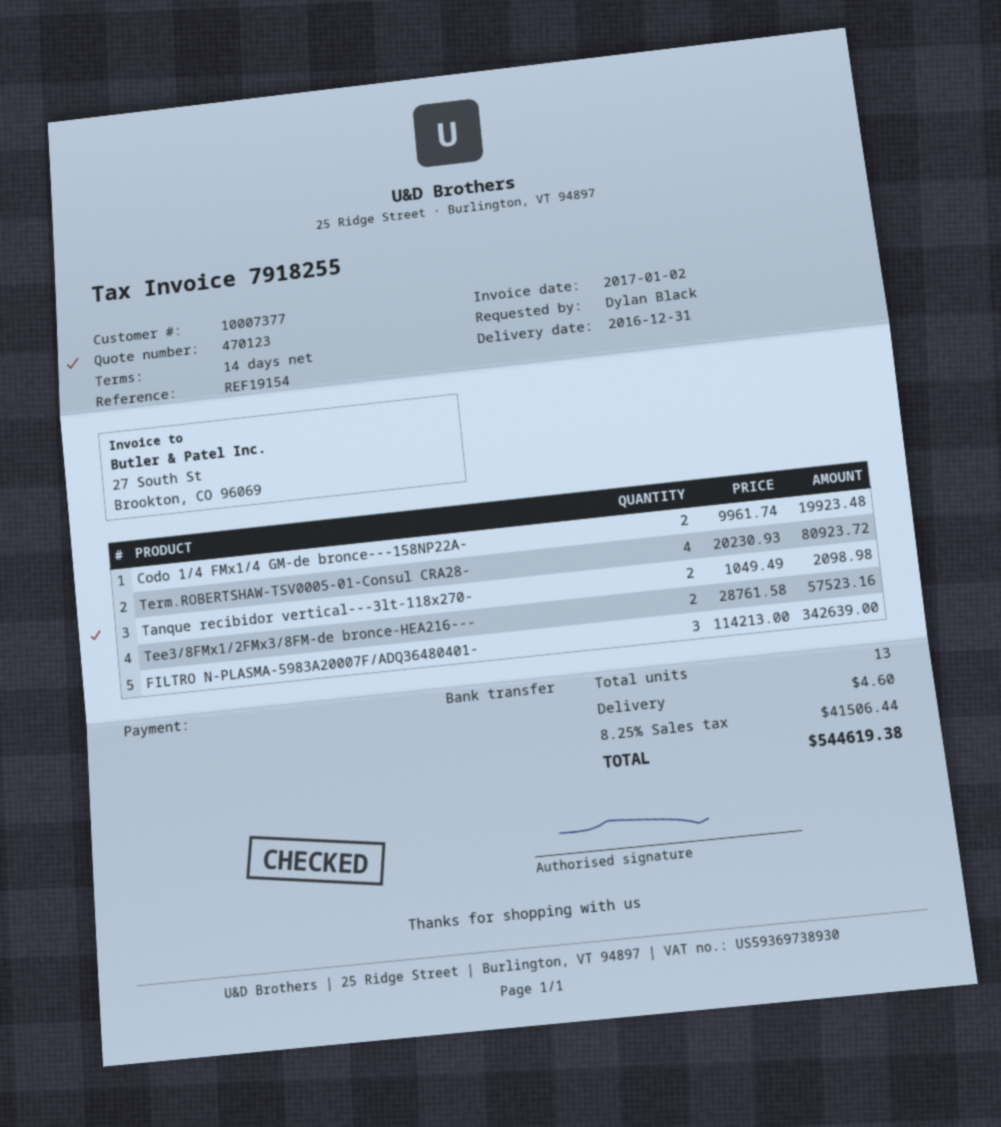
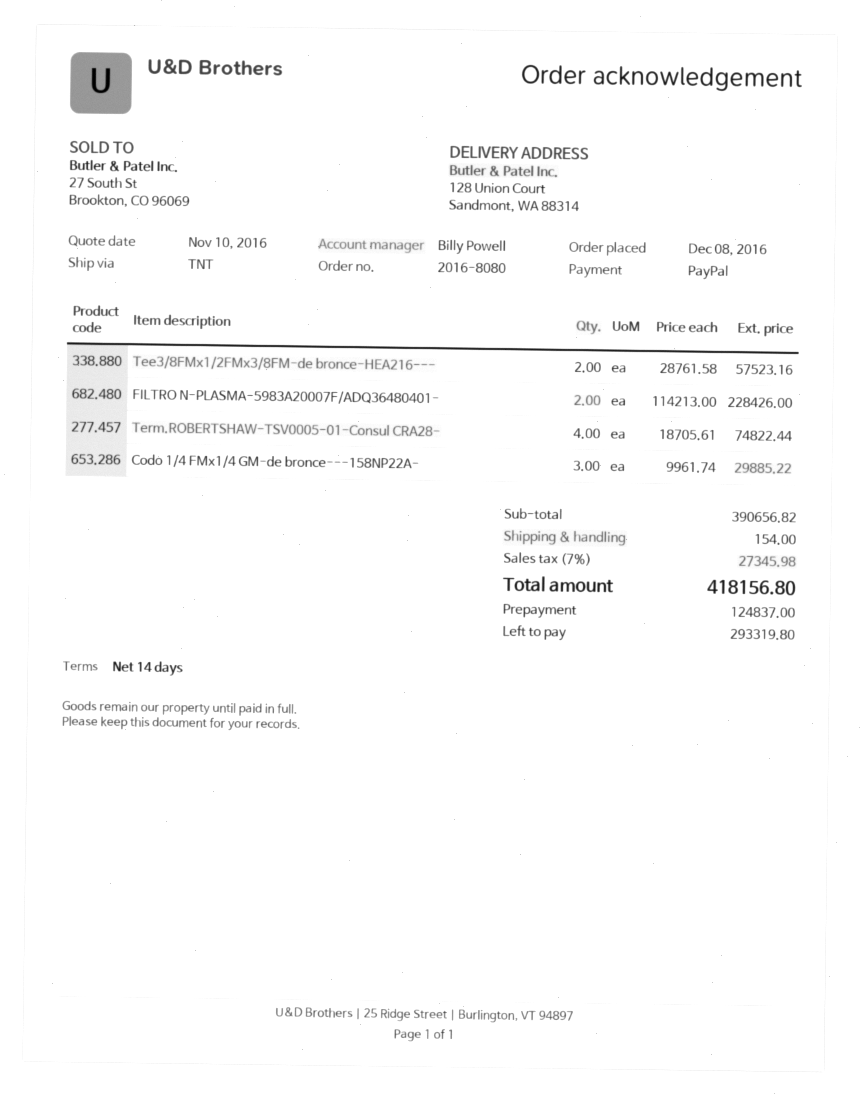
payment method: bank transfer -> PayPal
Codo 1/4 FMx1/4 GM-de bronce---158NP22A-: 2 x 9961.74 = 19923.48 -> 3 x 9961.74 = 29885.22
Term.ROBERTSHAW-TSV0005-01-Consul CRA28-: 4 x 20230.93 = 80923.72 -> 4 x 18705.61 = 74822.44
Tanque recibidor vertical---3lt-118x270-: 2 x 1049.49 = 2098.98 -> none
FILTRO N-PLASMA-5983A20007F/ADQ36480401-: 3 x 114213.00 = 342639.00 -> 2 x 114213.00 = 228426.00
shipping: 4.60 -> 154.00
tax: 8.25% = 41506.44 -> 7% = 27345.98
total: 544619.38 -> 418156.80

